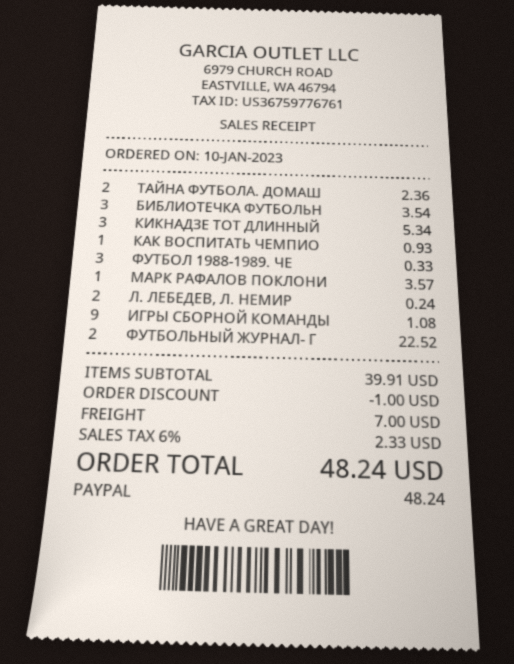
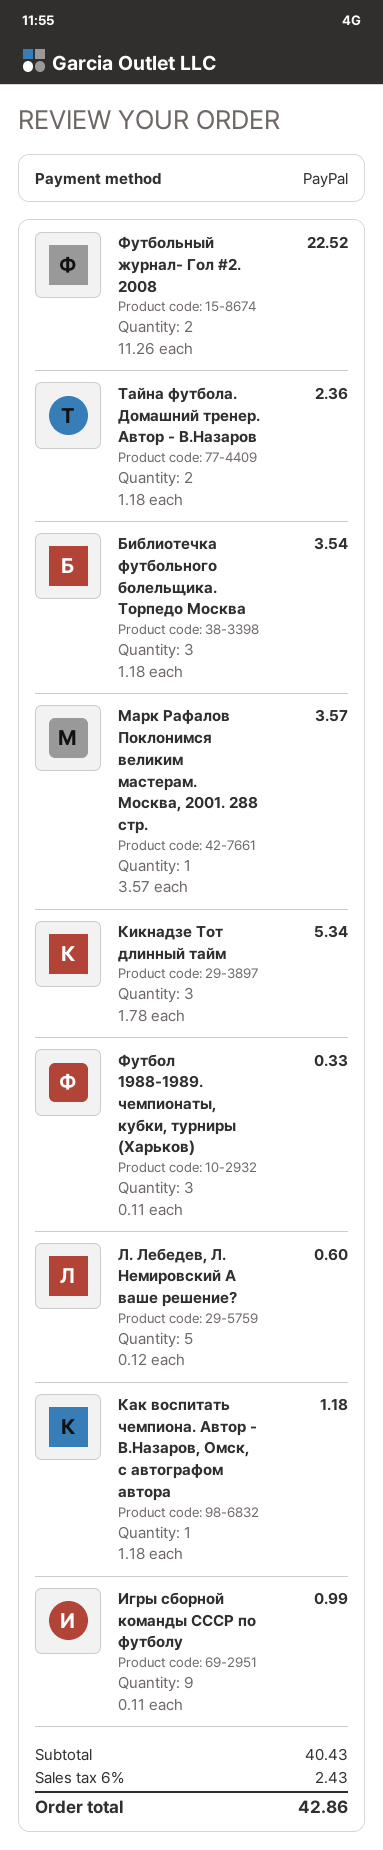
КАК ВОСПИТАТЬ ЧЕМПИО: 1 for 0.93 -> 1 for 1.18
Л. ЛЕБЕДЕВ, Л. НЕМИР: 2 for 0.24 -> 5 for 0.60
ИГРЫ СБОРНОЙ КОМАНДЫ: 9 for 1.08 -> 9 for 0.99
subtotal: 39.91 -> 40.43
discount: 1.00 -> none
shipping: 7.00 -> none
tax: 6% = 2.33 -> 6% = 2.43
total: 48.24 -> 42.86

